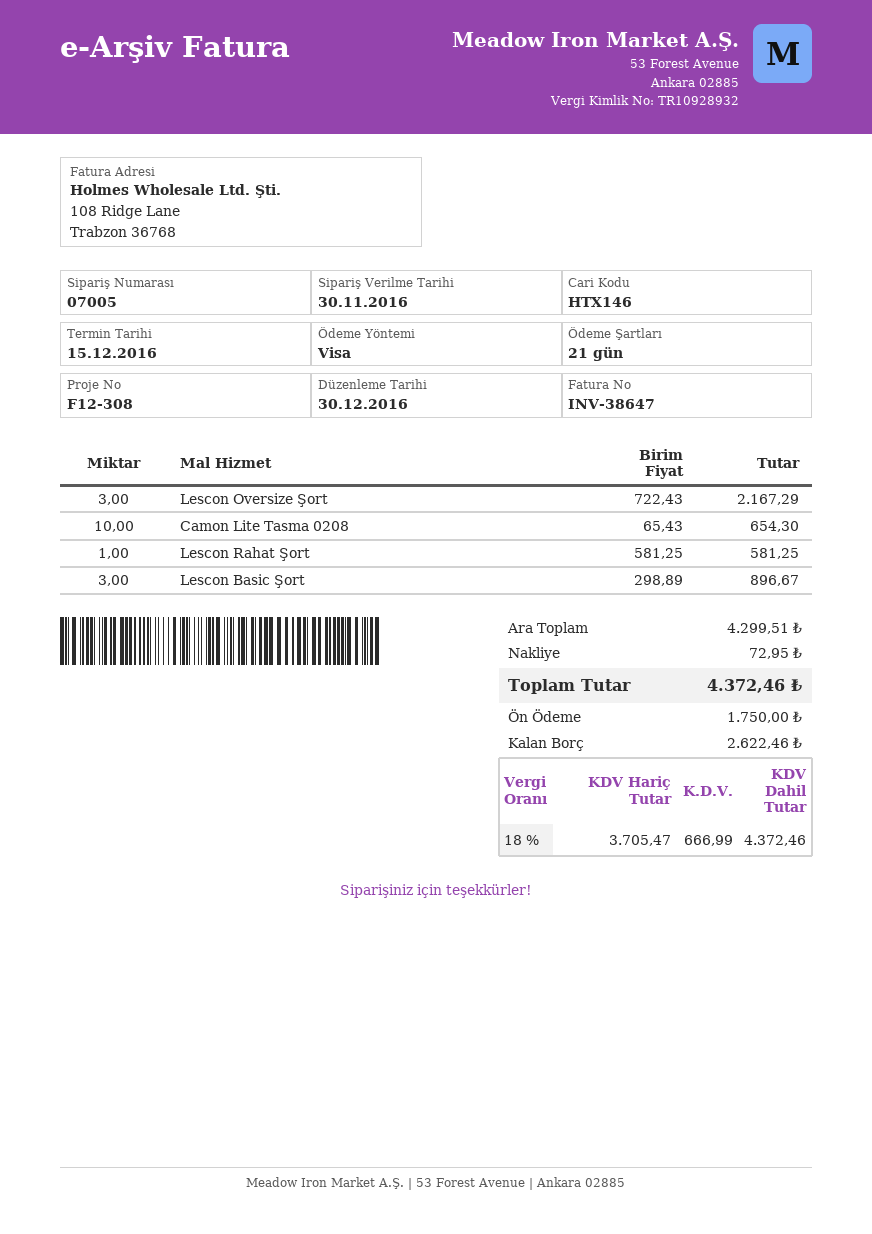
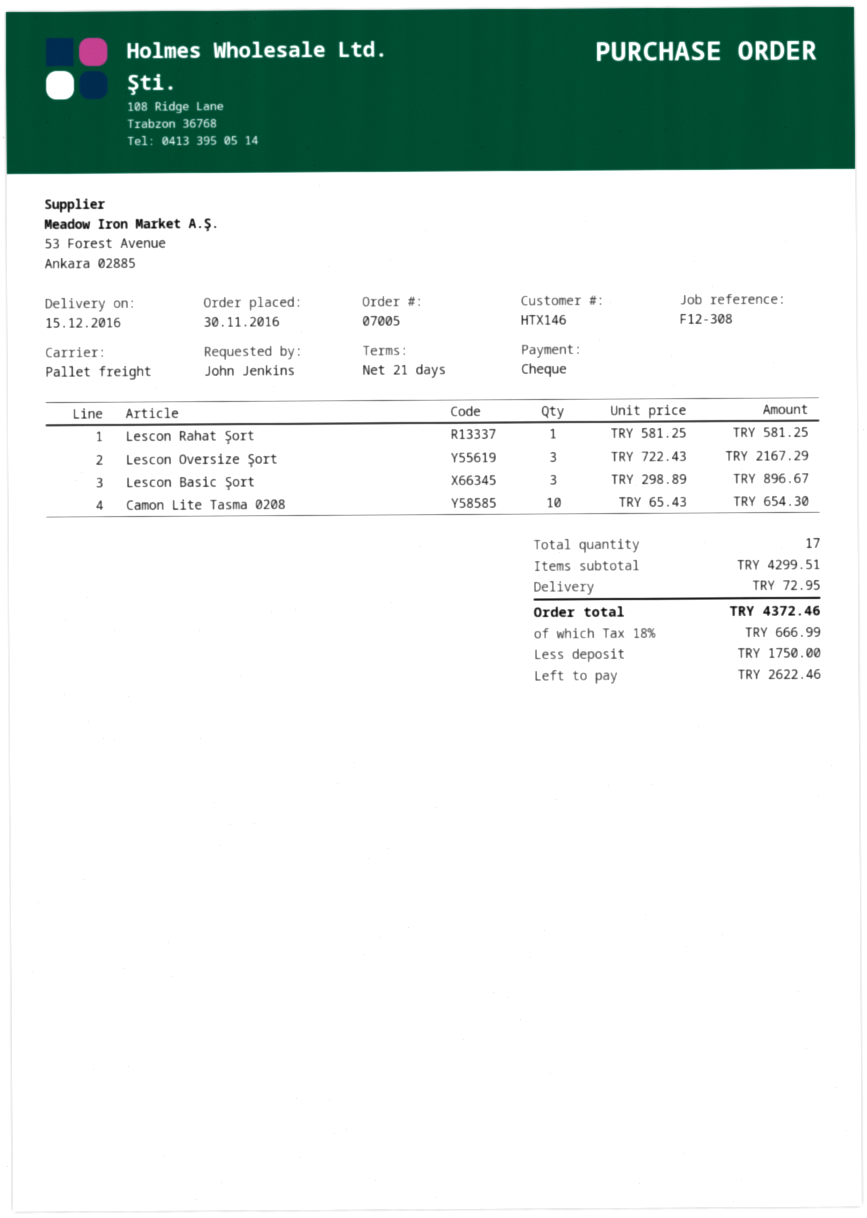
payment method: Visa -> cheque

